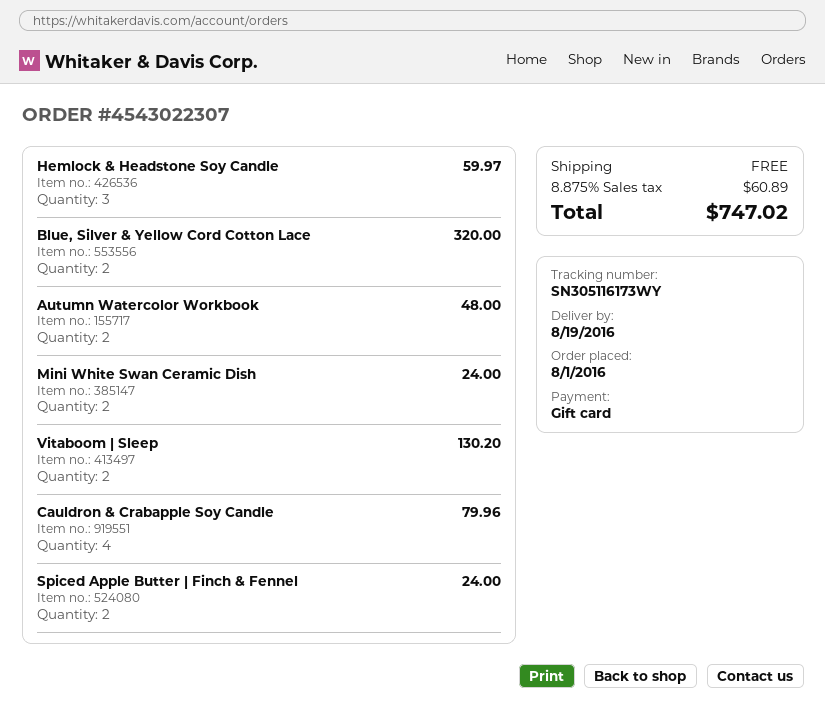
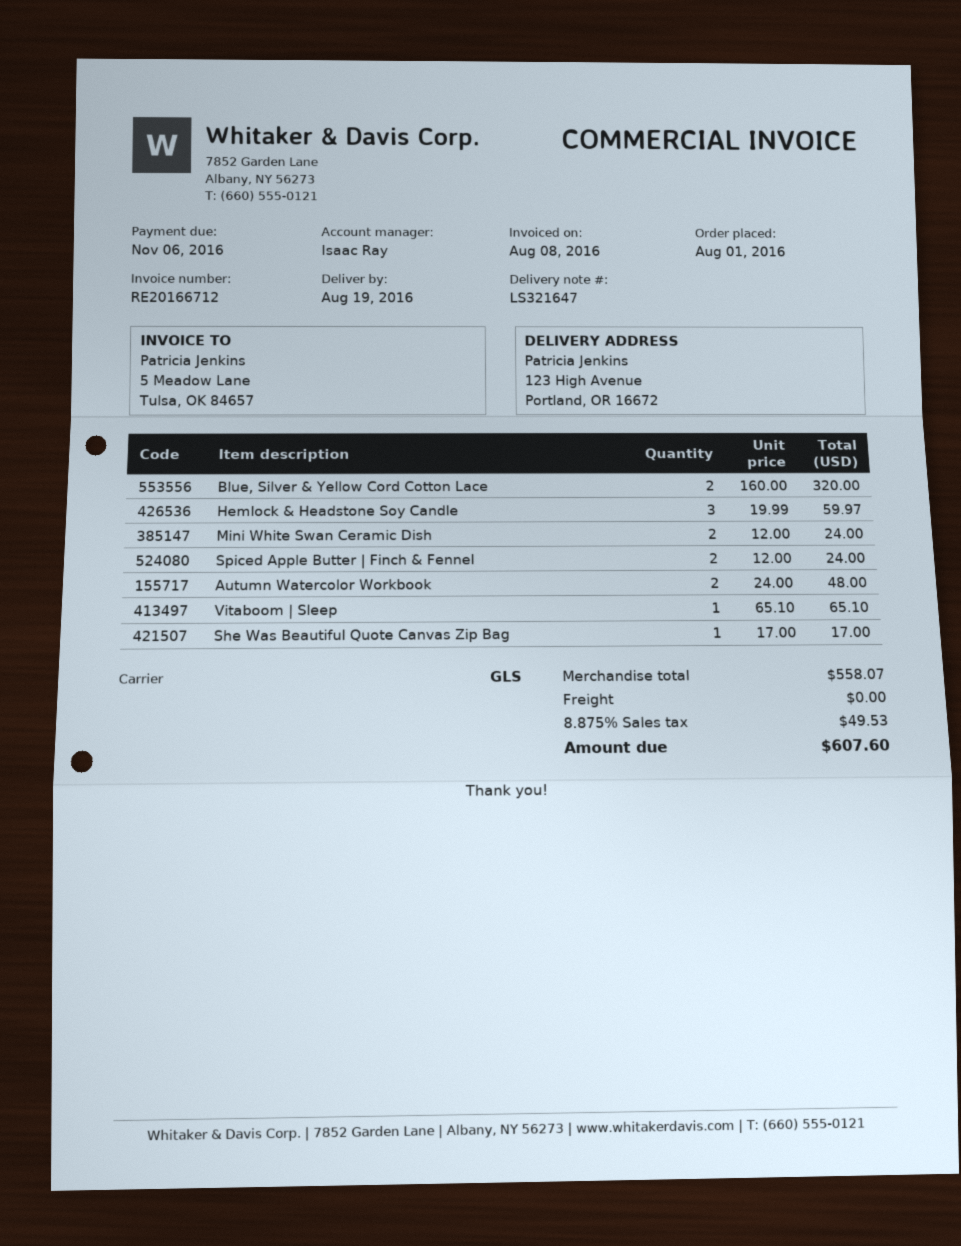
Vitaboom | Sleep: 2 for 130.20 -> 1 for 65.10
Cauldron & Crabapple Soy Candle: 4 for 79.96 -> none
She Was Beautiful Quote Canvas Zip Bag: none -> 1 for 17.00
tax: 8.875% = 60.89 -> 8.875% = 49.53
total: 747.02 -> 607.60

